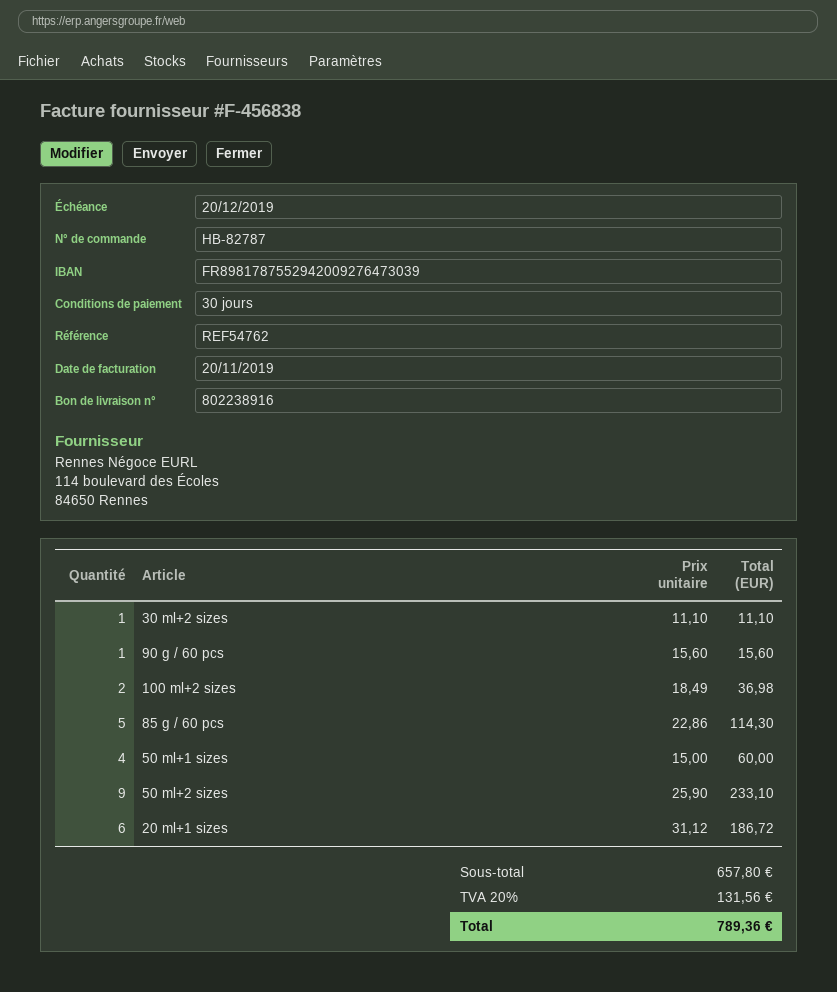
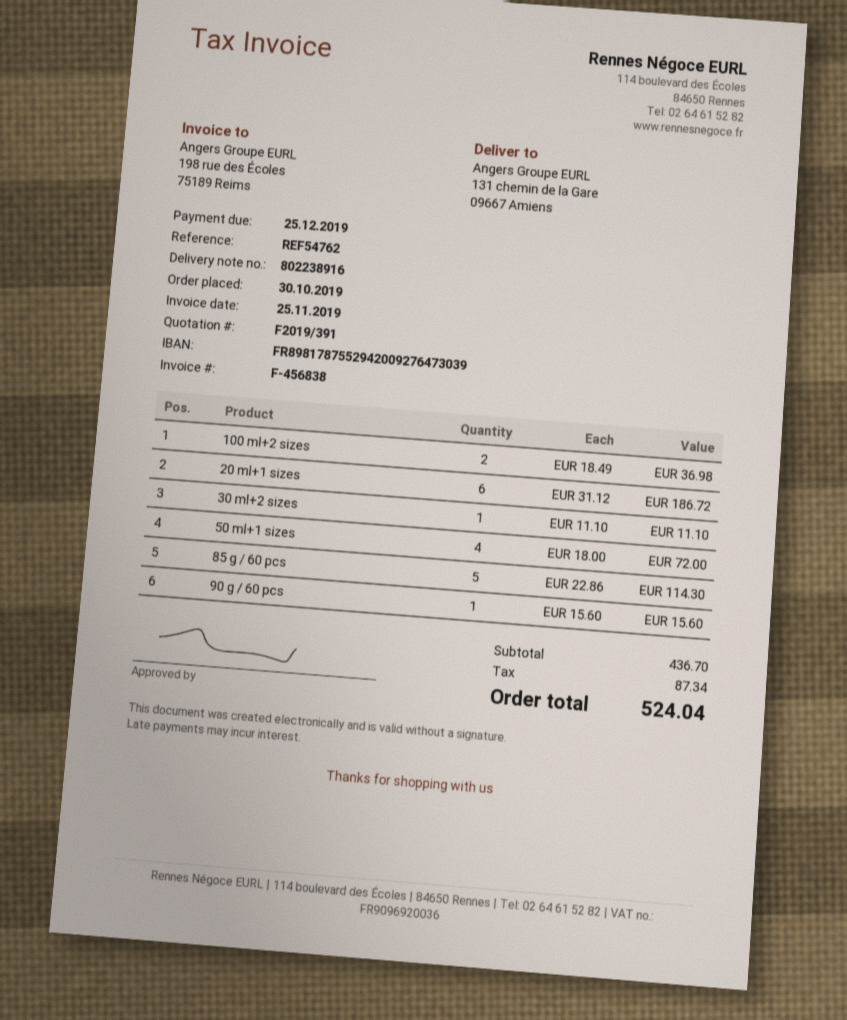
invoice date: 2019-11-20 -> 2019-11-25
due date: 2019-12-20 -> 2019-12-25
50 ml+1 sizes: 4 x 15.00 = 60.00 -> 4 x 18.00 = 72.00
50 ml+2 sizes: 9 x 25.90 = 233.10 -> none
subtotal: 657.80 -> 436.70
tax: 131.56 -> 87.34
total: 789.36 -> 524.04

